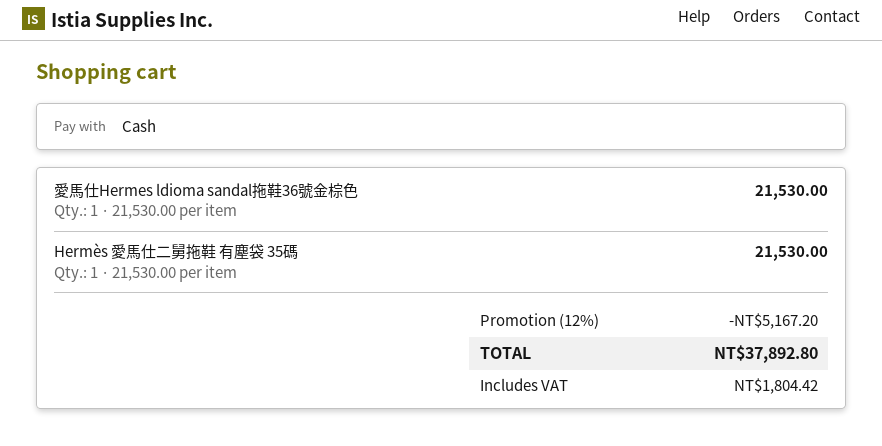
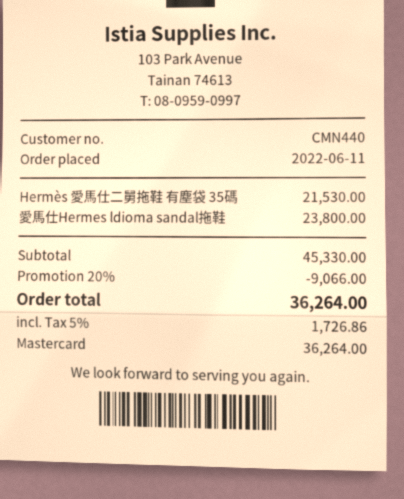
payment method: cash -> Mastercard
愛馬仕Hermes ldioma sandal拖鞋36號金棕色: 1 x 21530.00 = 21530.00 -> 1 x 23800.00 = 23800.00
discount: 12% = 5167.20 -> 20% = 9066.00
tax: 1804.42 -> 1726.86
total: 37892.80 -> 36264.00

